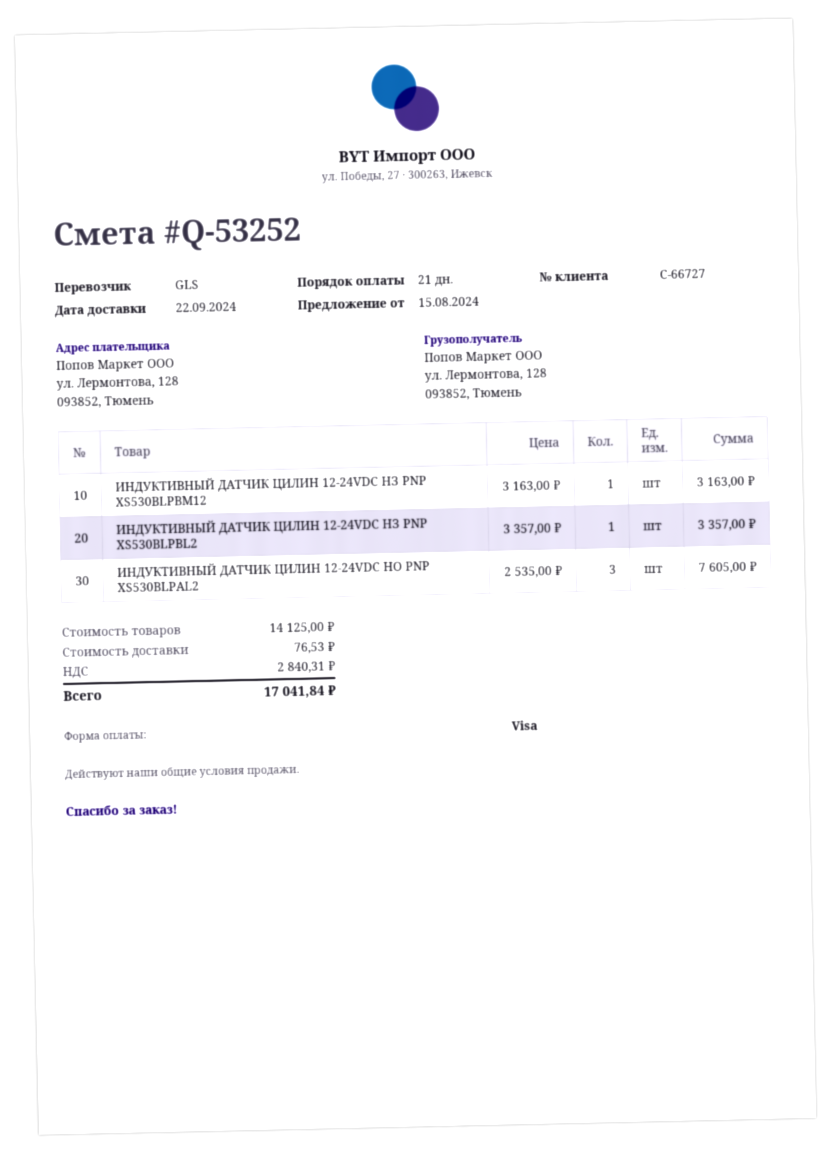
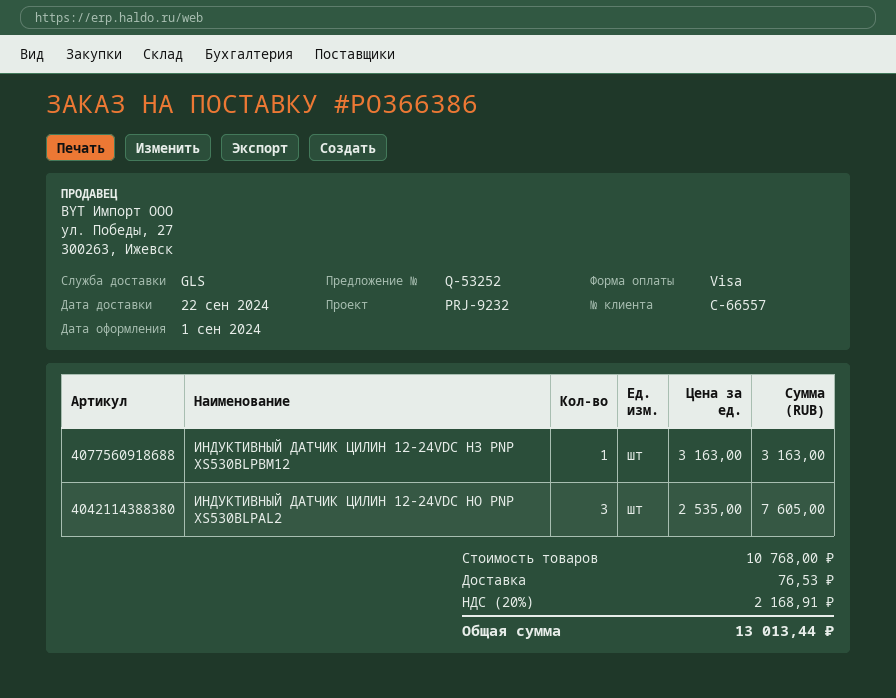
customer number: C-66727 -> C-66557
ИНДУКТИВНЫЙ ДАТЧИК ЦИЛИН 12-24VDC НЗ PNP XS530BLPBL2: 1 x 3357.00 = 3357.00 -> none
subtotal: 14125.00 -> 10768.00
tax: 2840.31 -> 2168.91
total: 17041.84 -> 13013.44

